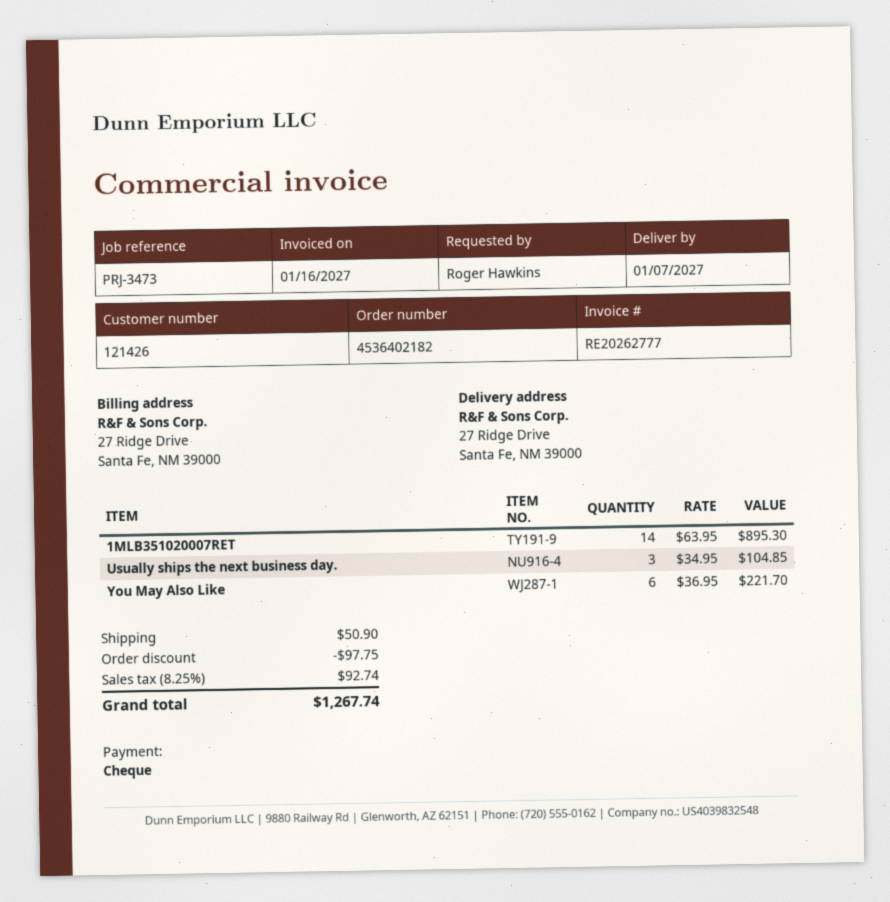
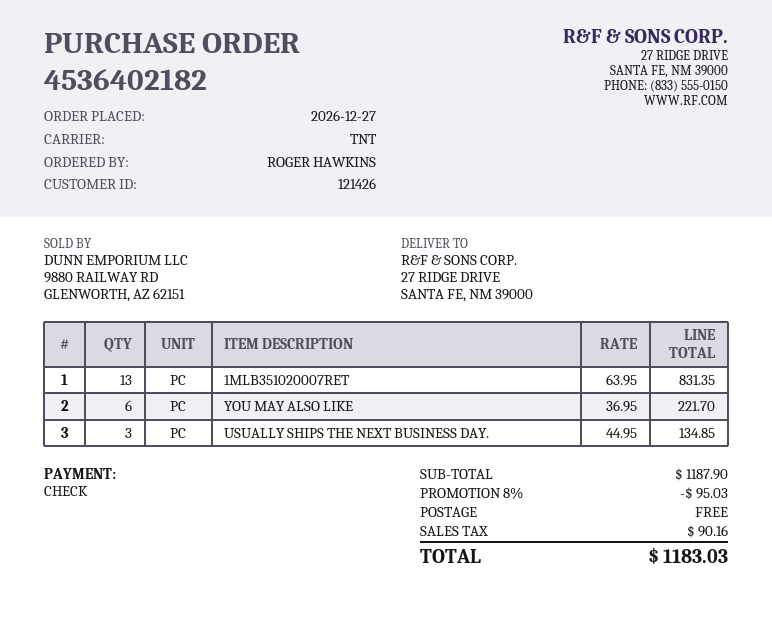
1MLB351020007RET: 14 x 63.95 = 895.30 -> 13 x 63.95 = 831.35
Usually ships the next business day.: 3 x 34.95 = 104.85 -> 3 x 44.95 = 134.85
discount: 97.75 -> 95.03
shipping: 50.90 -> 0.00
tax: 92.74 -> 90.16
total: 1267.74 -> 1183.03

